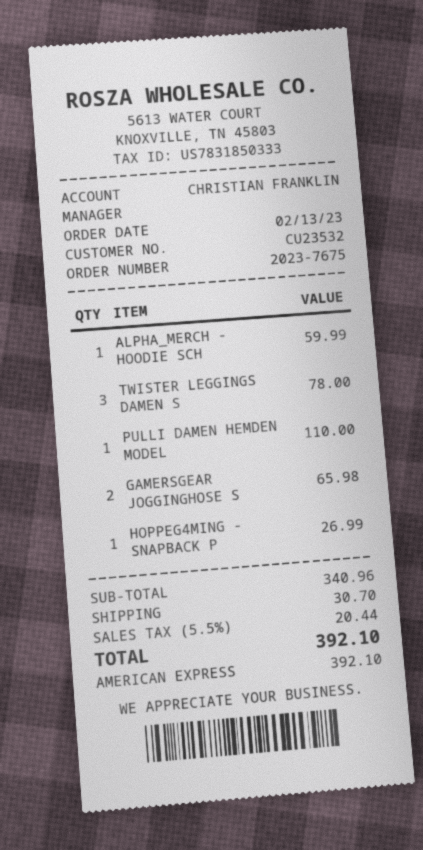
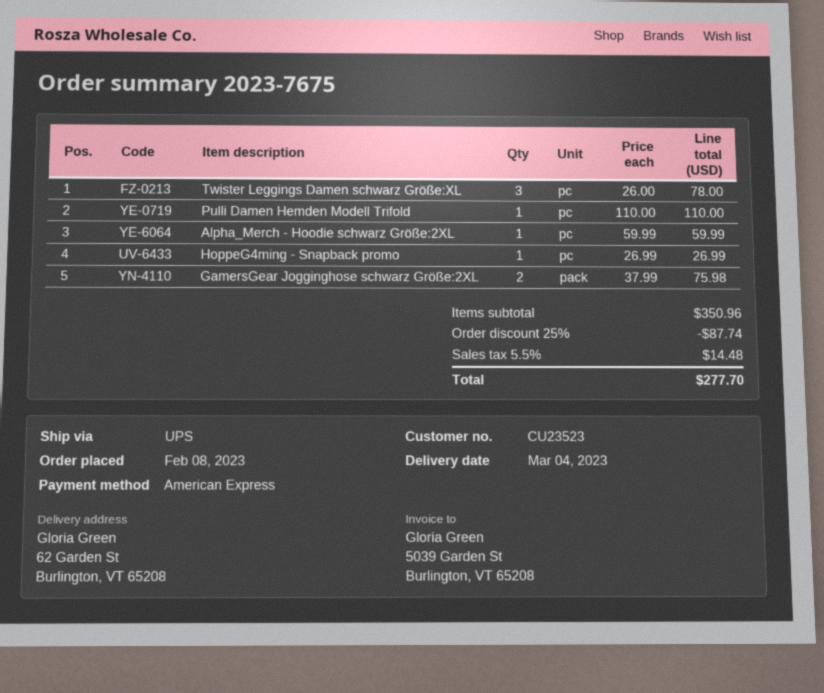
order date: 2023-02-13 -> 2023-02-08
customer number: CU23532 -> CU23523
GAMERSGEAR JOGGINGHOSE S: 2 for 65.98 -> 2 for 75.98
subtotal: 340.96 -> 350.96
discount: none -> 25% = 87.74
shipping: 30.70 -> none
tax: 5.5% = 20.44 -> 5.5% = 14.48
total: 392.10 -> 277.70

